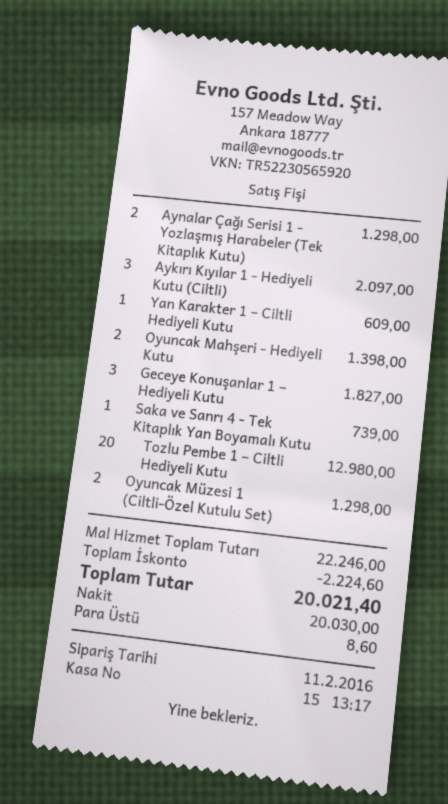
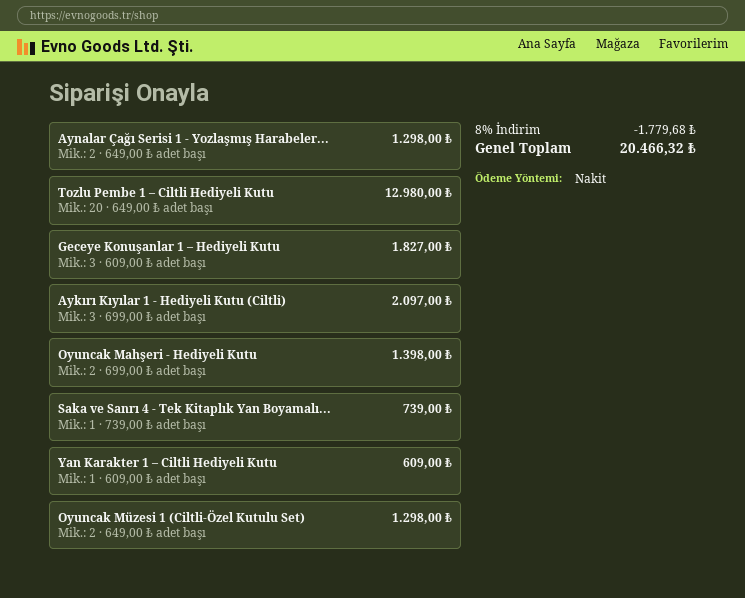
discount: 2224.60 -> 1779.68
total: 20021.40 -> 20466.32

